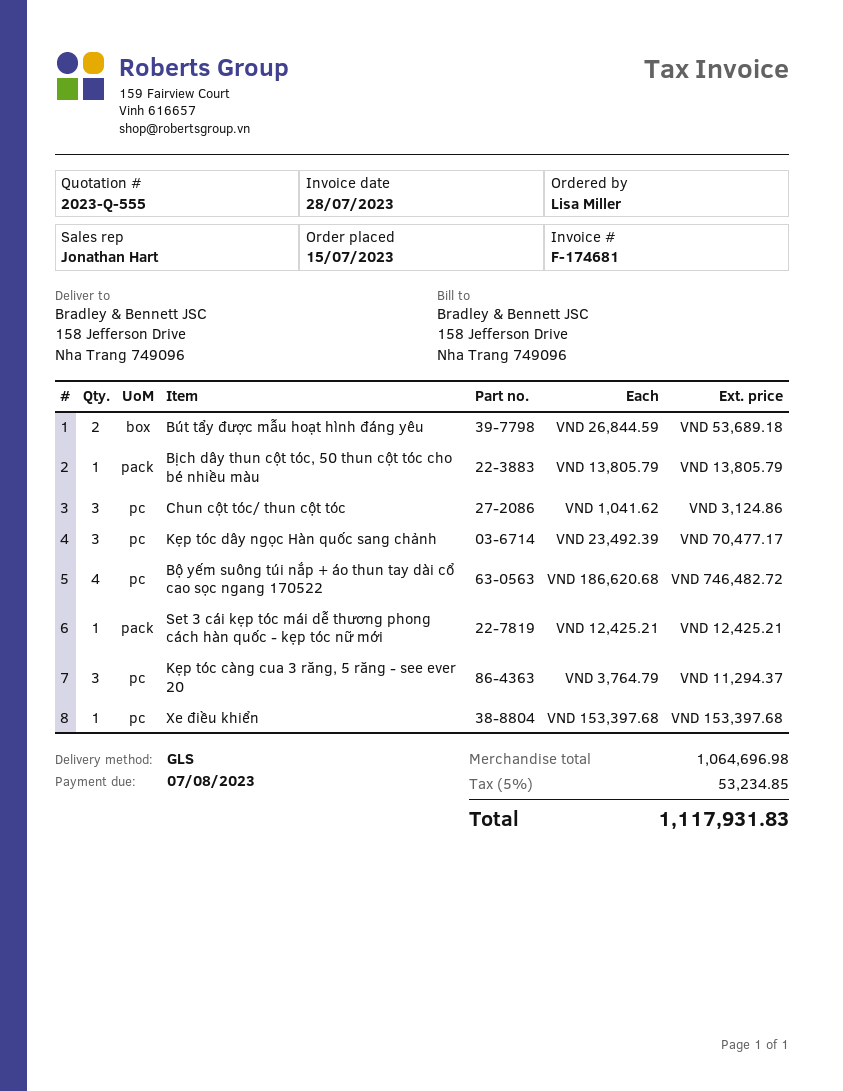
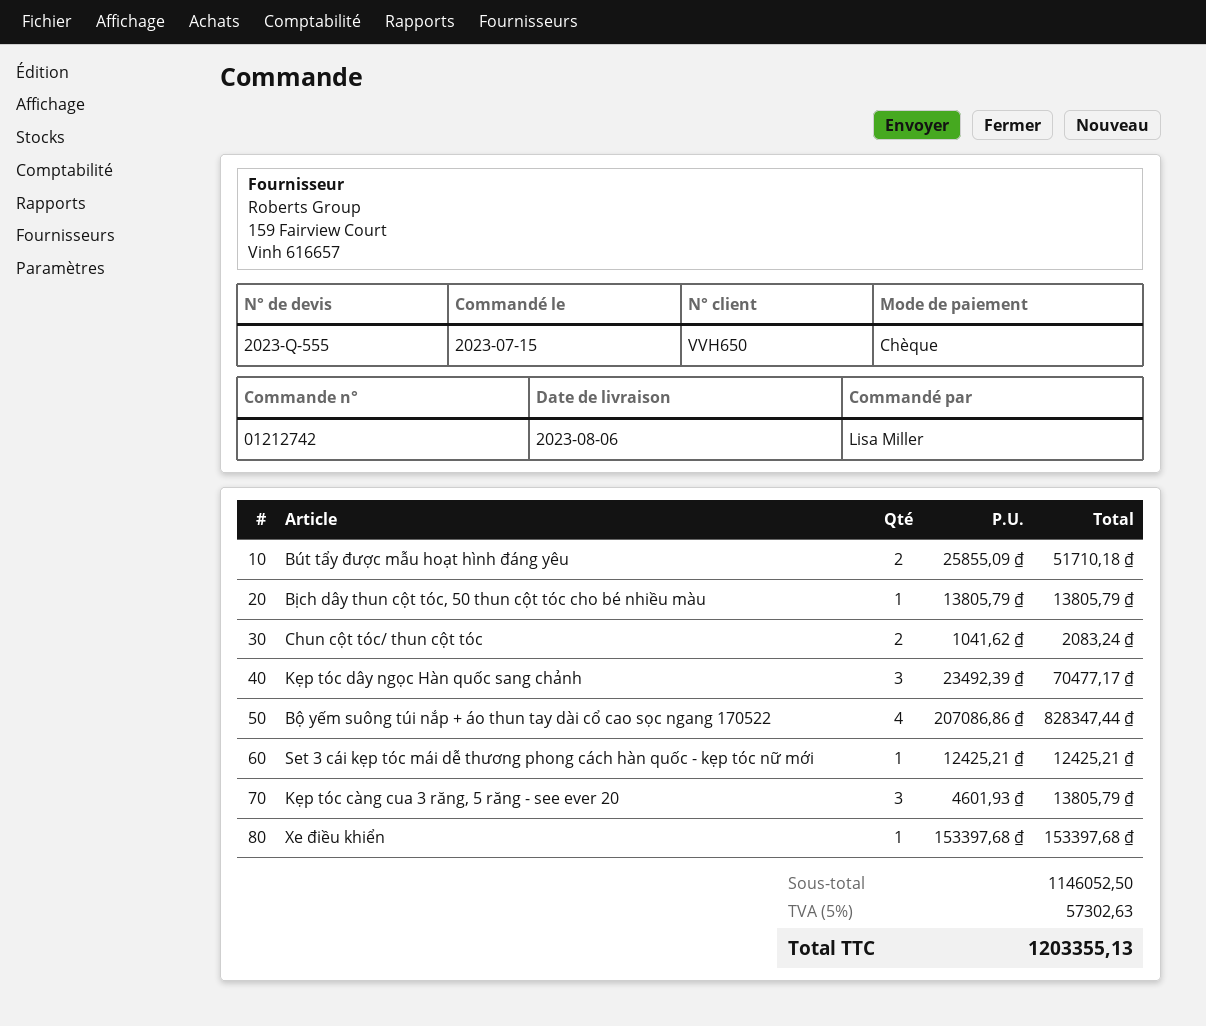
Bút tẩy được mẫu hoạt hình đáng yêu: 2 x 26844.59 = 53689.18 -> 2 x 25855.09 = 51710.18
Chun cột tóc/ thun cột tóc: 3 x 1041.62 = 3124.86 -> 2 x 1041.62 = 2083.24
Bộ yếm suông túi nắp + áo thun tay dài cổ cao sọc ngang 170522: 4 x 186620.68 = 746482.72 -> 4 x 207086.86 = 828347.44
Kẹp tóc càng cua 3 răng, 5 răng - see ever 20: 3 x 3764.79 = 11294.37 -> 3 x 4601.93 = 13805.79
subtotal: 1064696.98 -> 1146052.50
tax: 5% = 53234.85 -> 5% = 57302.63
total: 1117931.83 -> 1203355.13

